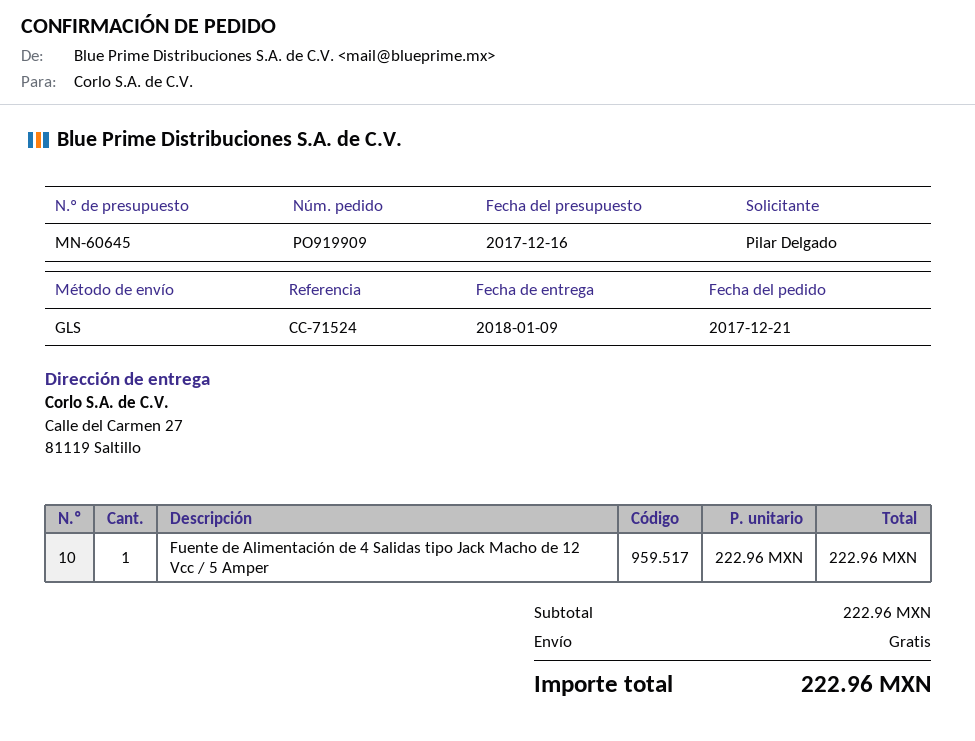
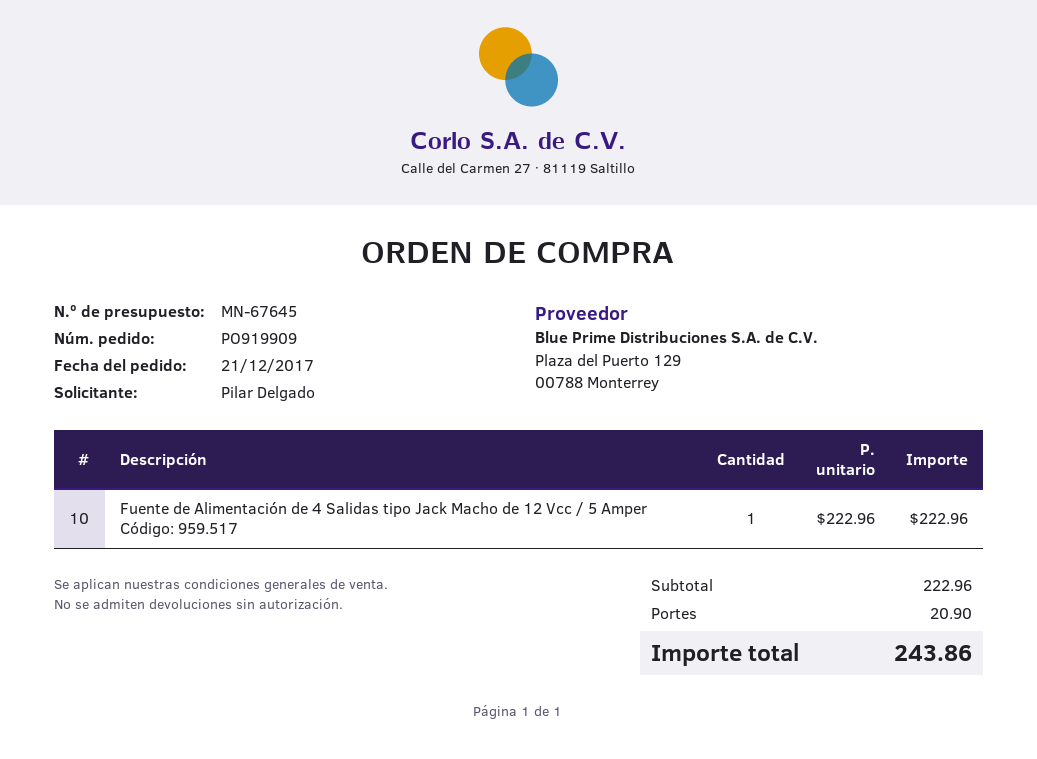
quote number: MN-60645 -> MN-67645
shipping: 0.00 -> 20.90
total: 222.96 -> 243.86

